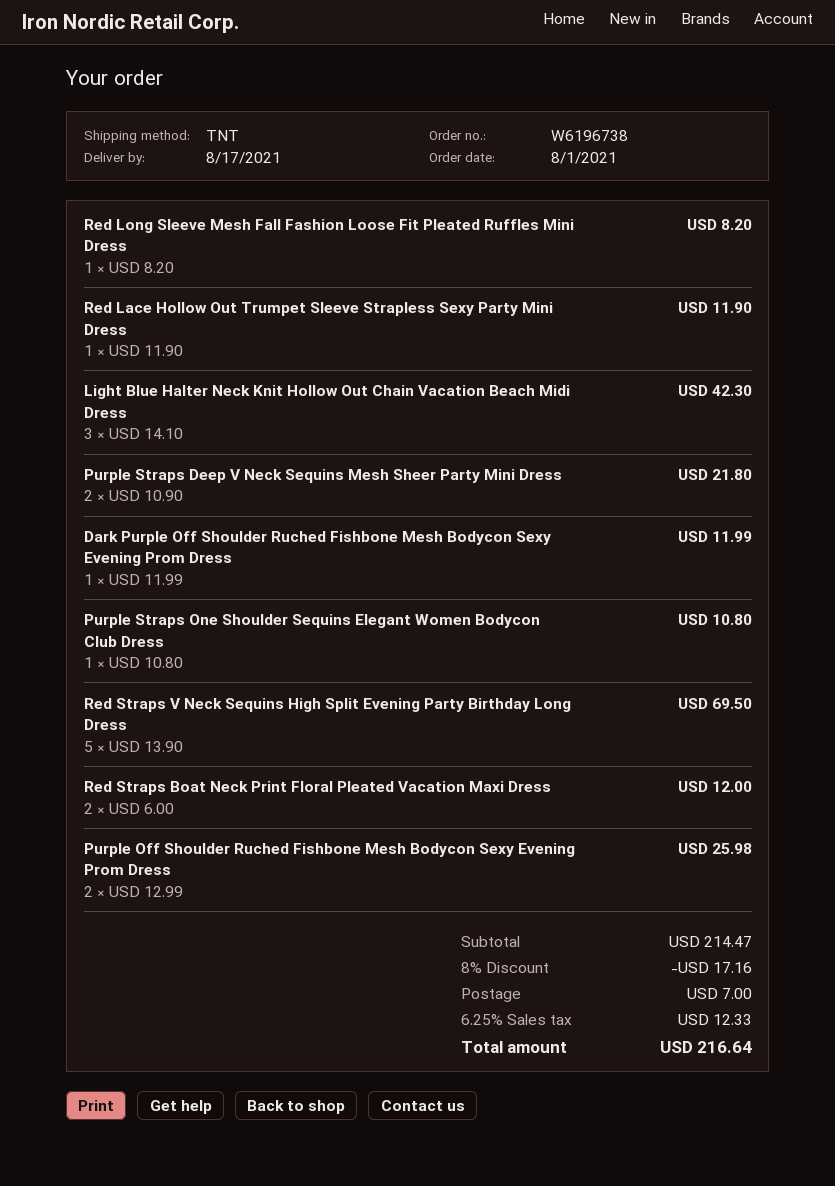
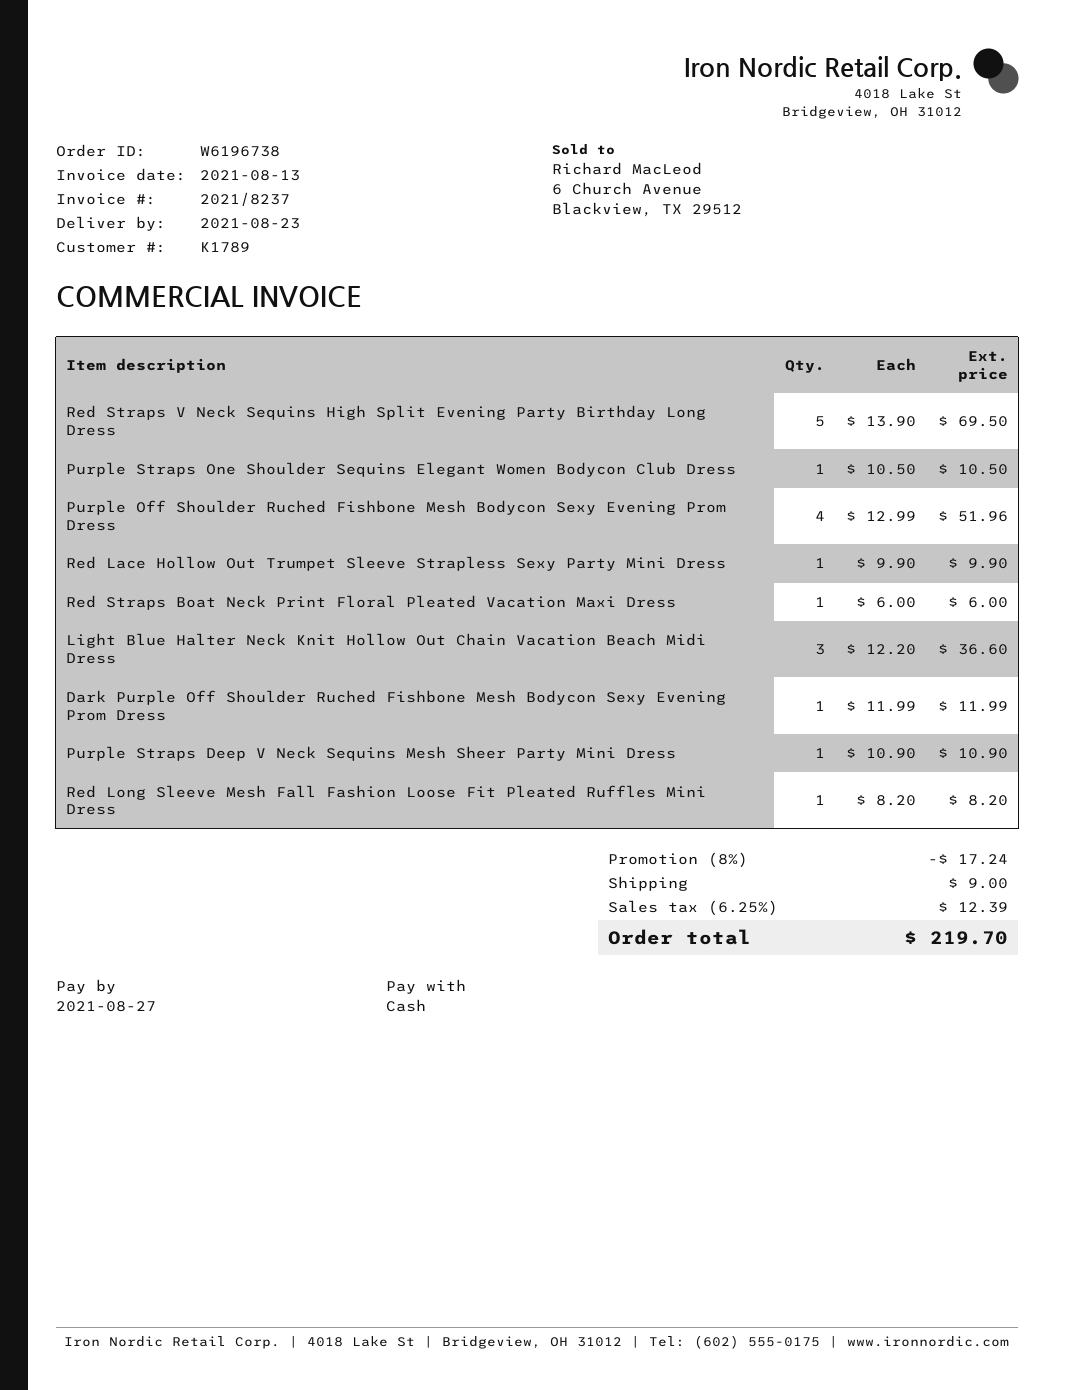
delivery date: 2021-08-17 -> 2021-08-23
Red Lace Hollow Out Trumpet Sleeve Strapless Sexy Party Mini Dress: 1 x 11.90 = 11.90 -> 1 x 9.90 = 9.90
Light Blue Halter Neck Knit Hollow Out Chain Vacation Beach Midi Dress: 3 x 14.10 = 42.30 -> 3 x 12.20 = 36.60
Purple Straps Deep V Neck Sequins Mesh Sheer Party Mini Dress: 2 x 10.90 = 21.80 -> 1 x 10.90 = 10.90
Purple Straps One Shoulder Sequins Elegant Women Bodycon Club Dress: 1 x 10.80 = 10.80 -> 1 x 10.50 = 10.50
Red Straps Boat Neck Print Floral Pleated Vacation Maxi Dress: 2 x 6.00 = 12.00 -> 1 x 6.00 = 6.00
Purple Off Shoulder Ruched Fishbone Mesh Bodycon Sexy Evening Prom Dress: 2 x 12.99 = 25.98 -> 4 x 12.99 = 51.96
discount: 8% = 17.16 -> 8% = 17.24
shipping: 7.00 -> 9.00
tax: 6.25% = 12.33 -> 6.25% = 12.39
total: 216.64 -> 219.70

